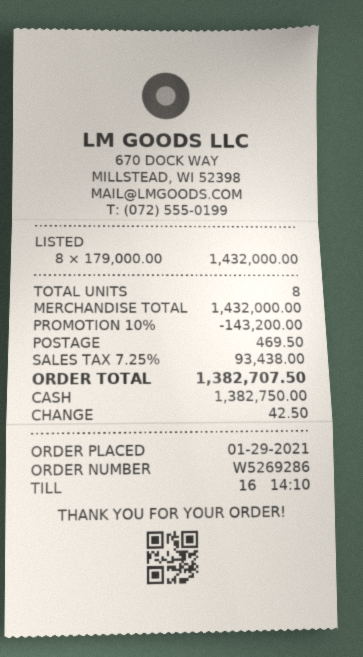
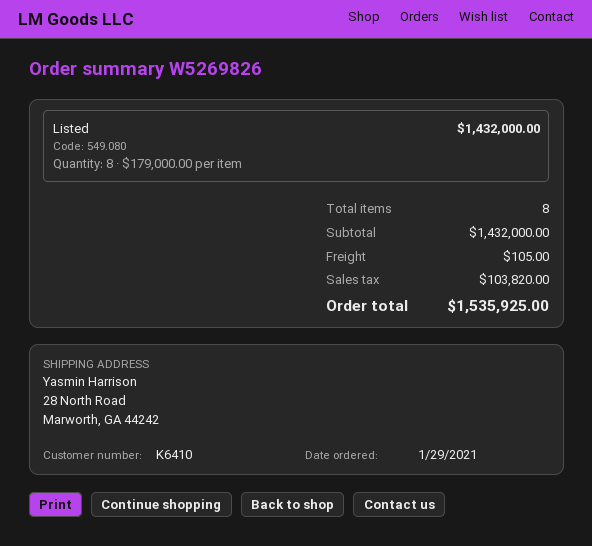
order number: W5269286 -> W5269826
discount: 10% = 143200.00 -> none
shipping: 469.50 -> 105.00
tax: 93438.00 -> 103820.00
total: 1382707.50 -> 1535925.00

